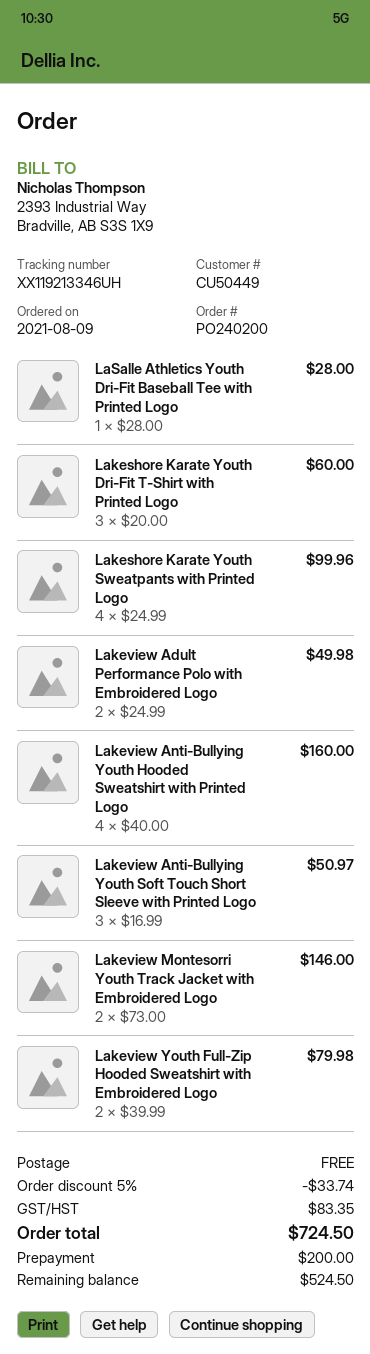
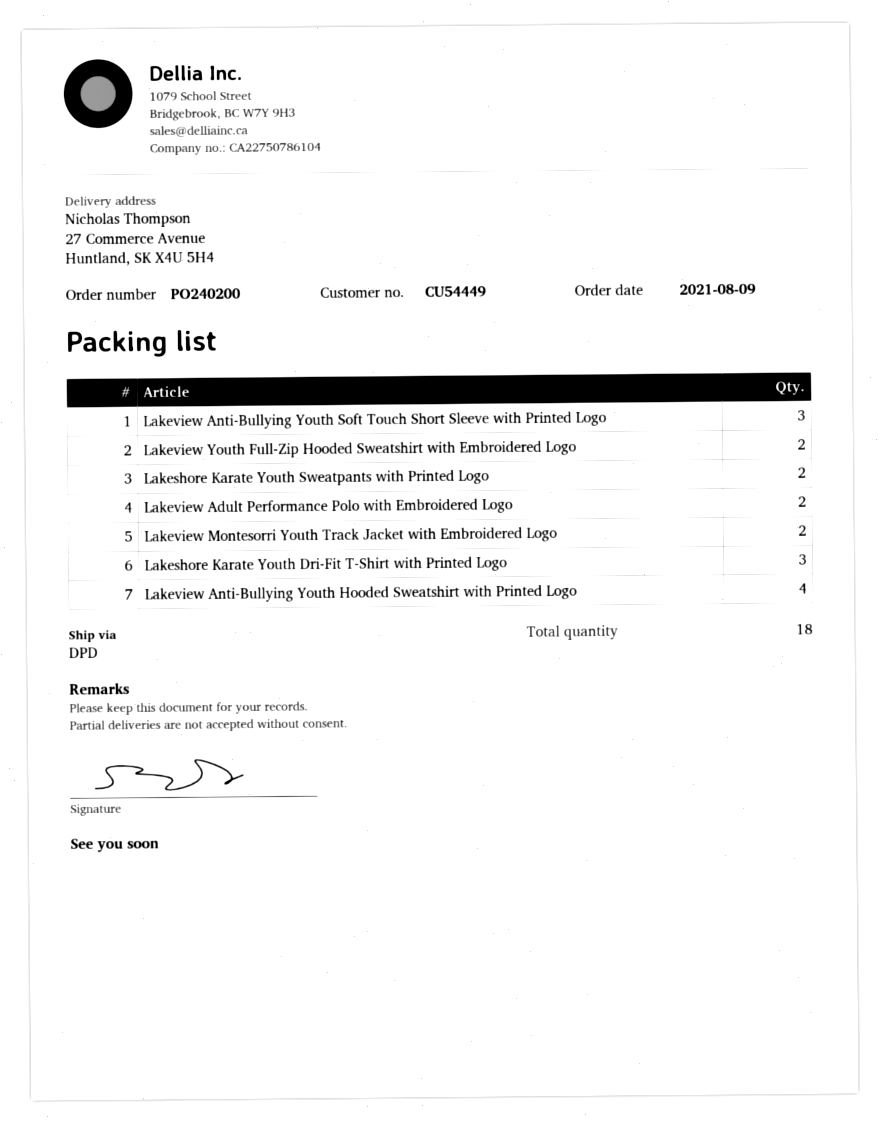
customer number: CU50449 -> CU54449
LaSalle Athletics Youth Dri-Fit Baseball Tee with Printed Logo: 1 -> none
Lakeshore Karate Youth Sweatpants with Printed Logo: 4 -> 2

